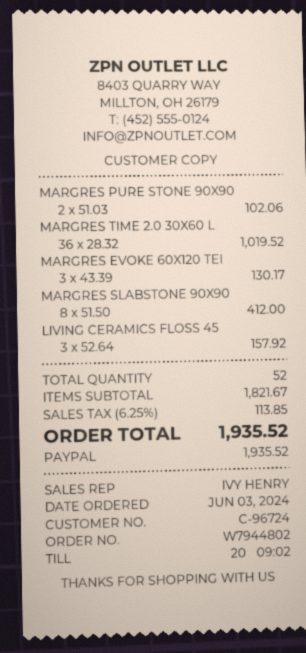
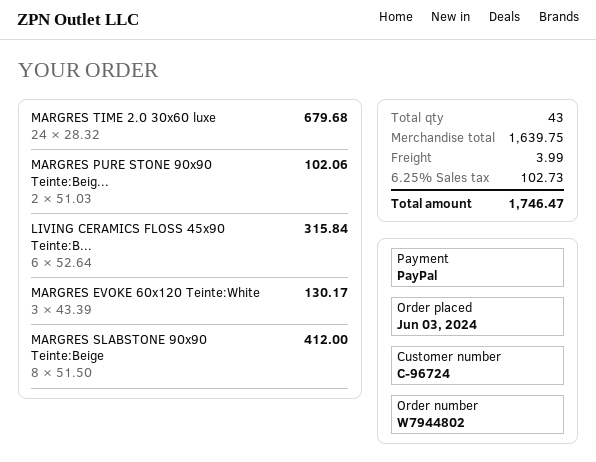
MARGRES TIME 2.0 30X60 L: 36 x 28.32 = 1019.52 -> 24 x 28.32 = 679.68
LIVING CERAMICS FLOSS 45: 3 x 52.64 = 157.92 -> 6 x 52.64 = 315.84
total quantity: 52 -> 43
subtotal: 1821.67 -> 1639.75
shipping: none -> 3.99
tax: 6.25% = 113.85 -> 6.25% = 102.73
total: 1935.52 -> 1746.47

